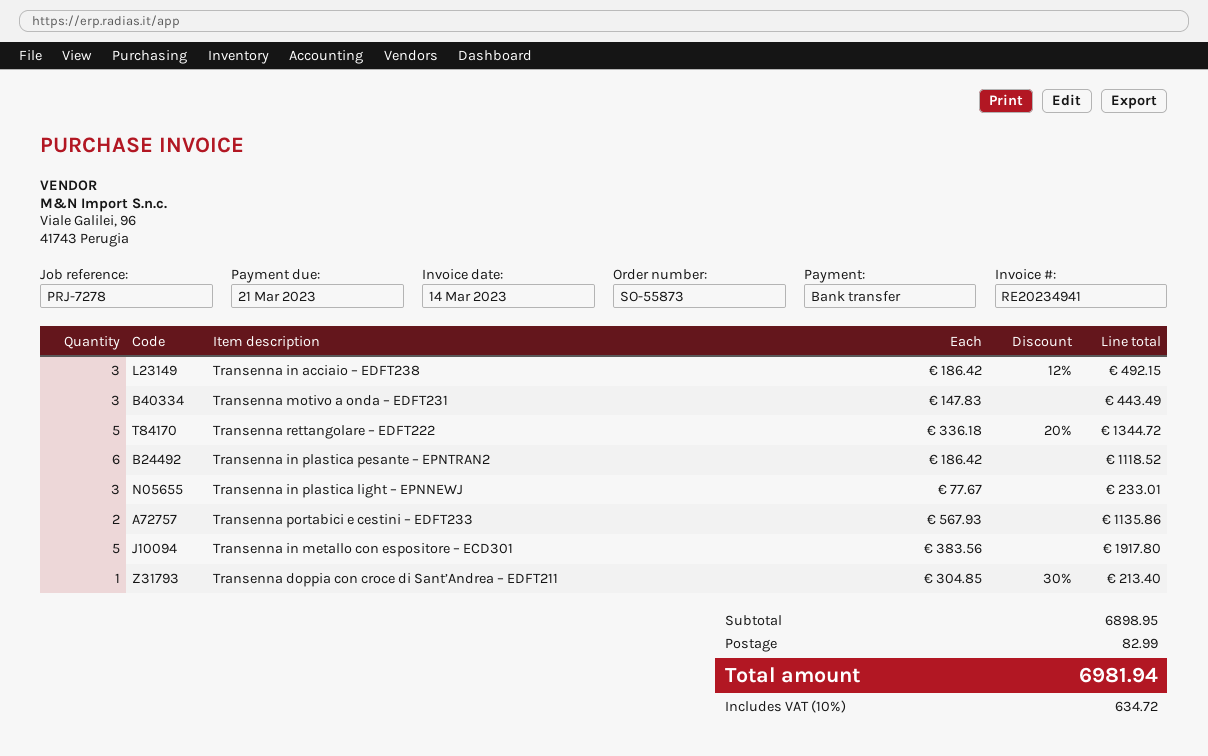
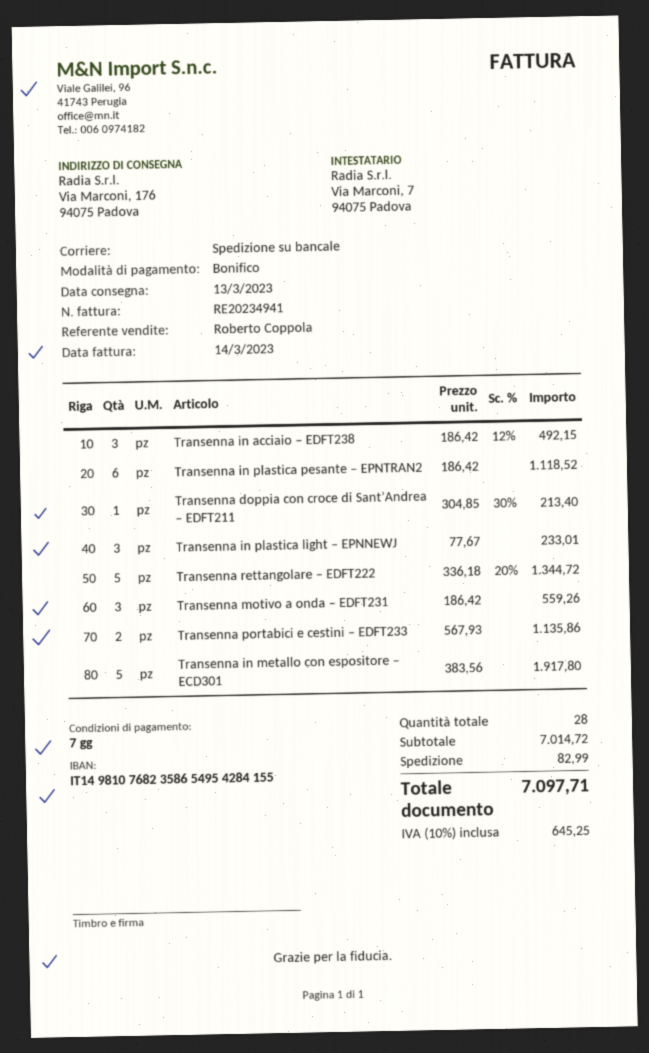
Transenna motivo a onda – EDFT231: 3 x 147.83 = 443.49 -> 3 x 186.42 = 559.26
subtotal: 6898.95 -> 7014.72
tax: 10% = 634.72 -> 10% = 645.25
total: 6981.94 -> 7097.71

